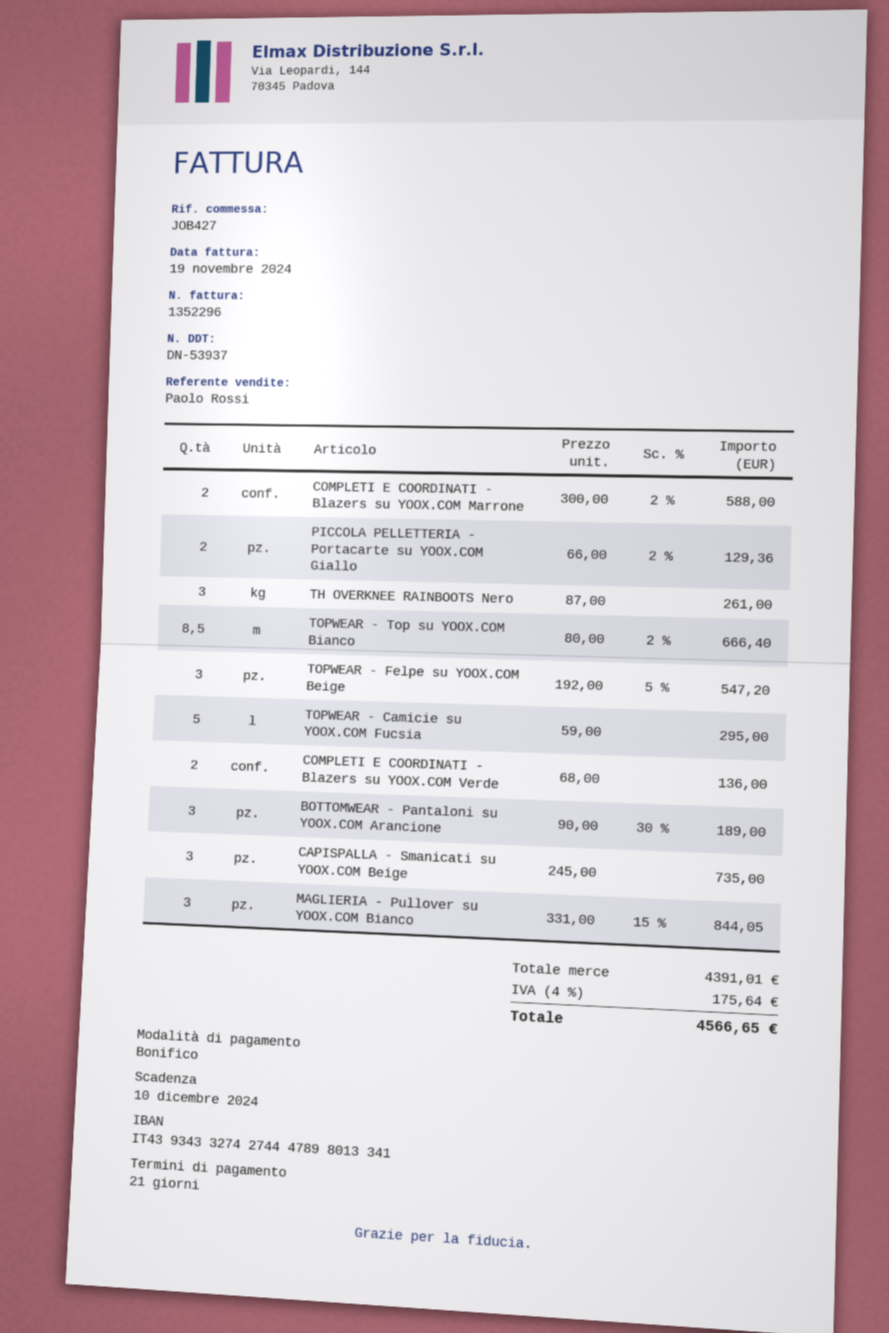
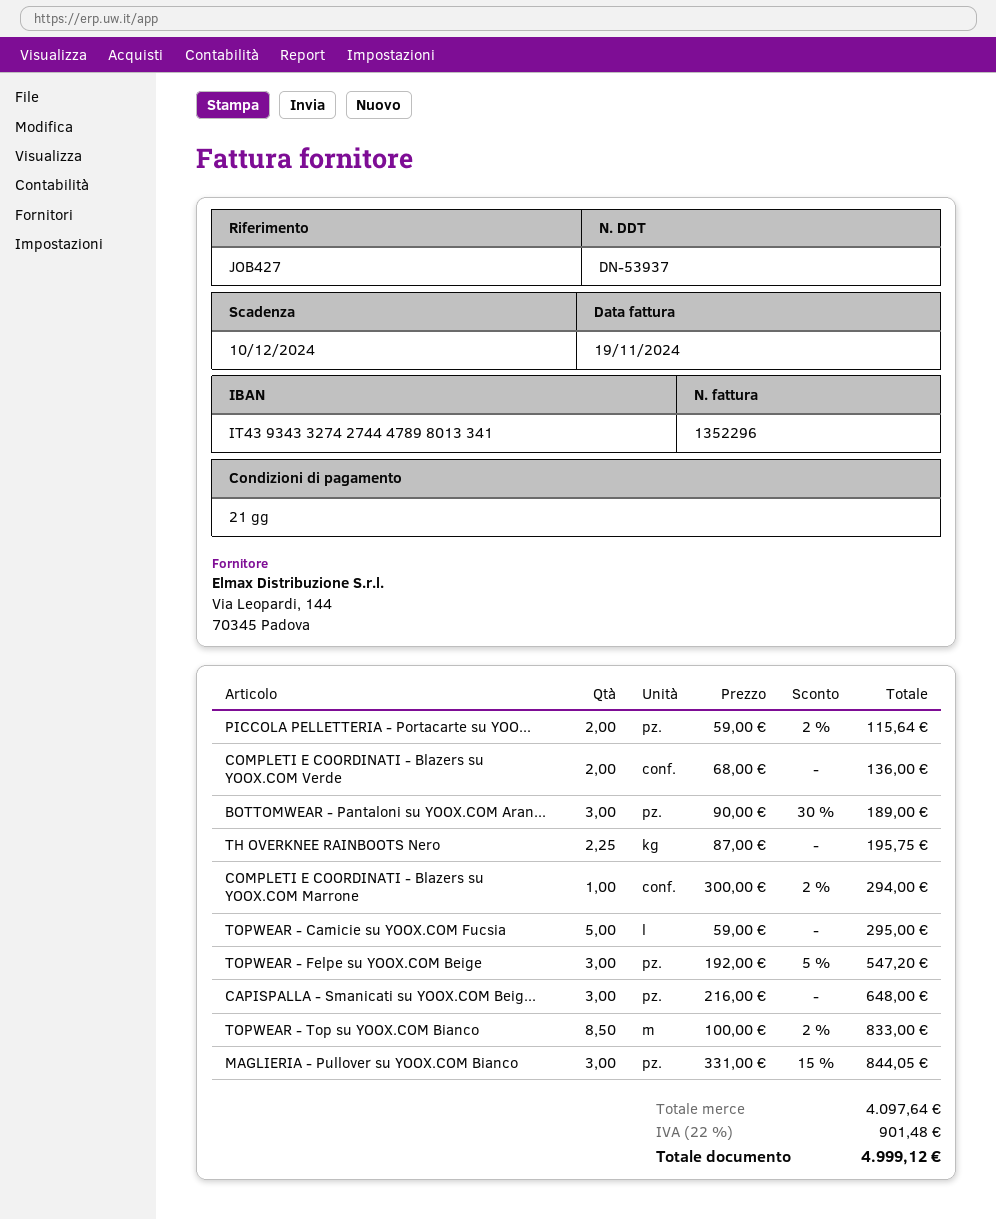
COMPLETI E COORDINATI - Blazers su YOOX.COM Marrone: 2 x 300.00 - 2% = 588.00 -> 1 x 300.00 - 2% = 294.00
PICCOLA PELLETTERIA - Portacarte su YOOX.COM Giallo: 2 x 66.00 - 2% = 129.36 -> 2 x 59.00 - 2% = 115.64
TH OVERKNEE RAINBOOTS Nero: 3 x 87.00 = 261.00 -> 2.25 x 87.00 = 195.75
TOPWEAR - Top su YOOX.COM Bianco: 8.5 x 80.00 - 2% = 666.40 -> 8.5 x 100.00 - 2% = 833.00
CAPISPALLA - Smanicati su YOOX.COM Beige: 3 x 245.00 = 735.00 -> 3 x 216.00 = 648.00
subtotal: 4391.01 -> 4097.64
tax: 4% = 175.64 -> 22% = 901.48
total: 4566.65 -> 4999.12

